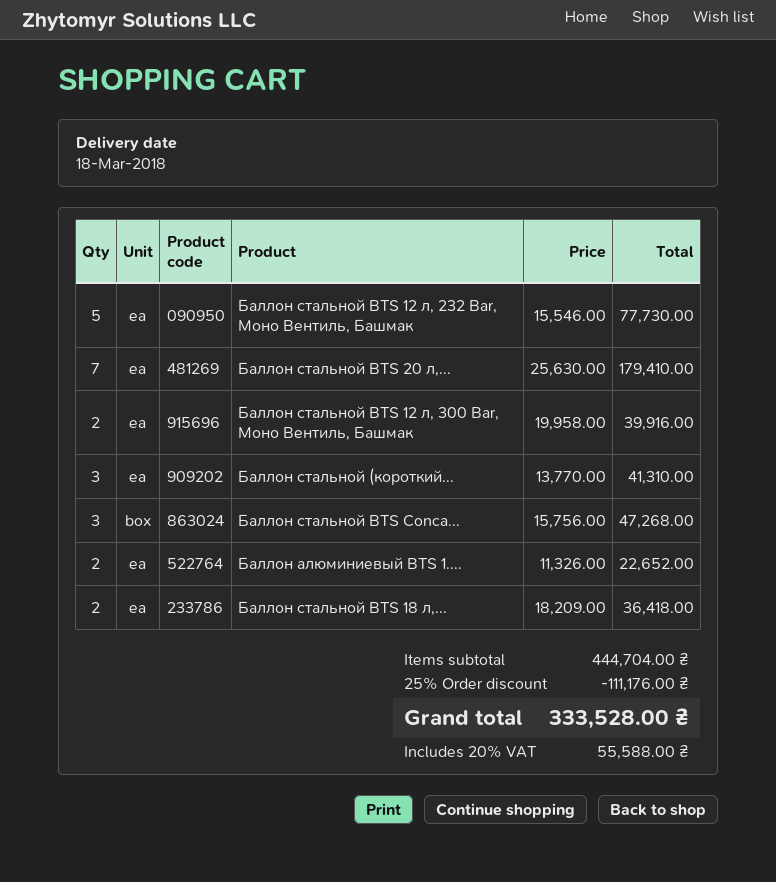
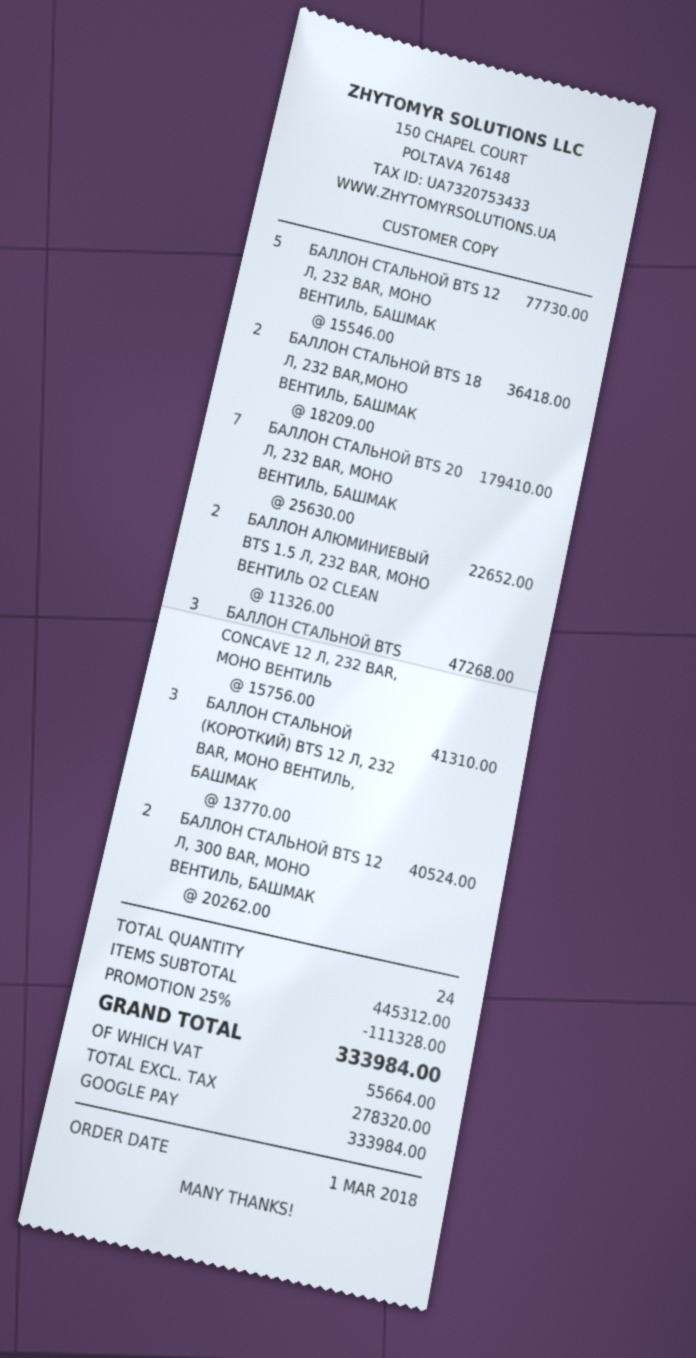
Баллон стальной BTS 12 л, 300 Bar, Моно Вентиль, Башмак: 2 x 19958.00 = 39916.00 -> 2 x 20262.00 = 40524.00
subtotal: 444704.00 -> 445312.00
discount: 25% = 111176.00 -> 25% = 111328.00
tax: 55588.00 -> 55664.00
total: 333528.00 -> 333984.00

